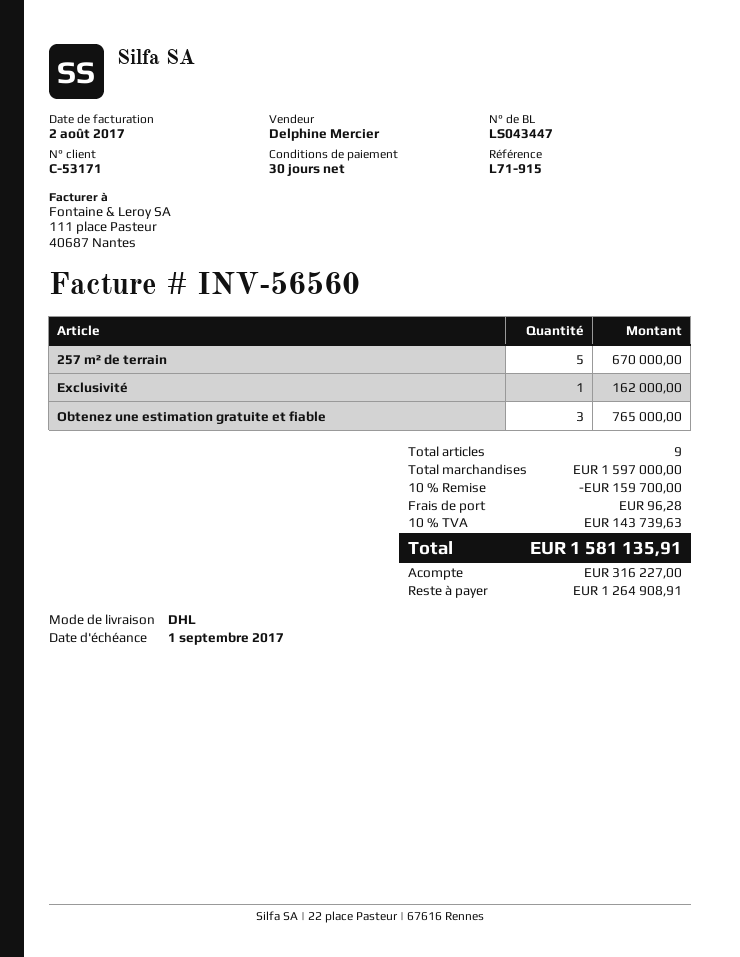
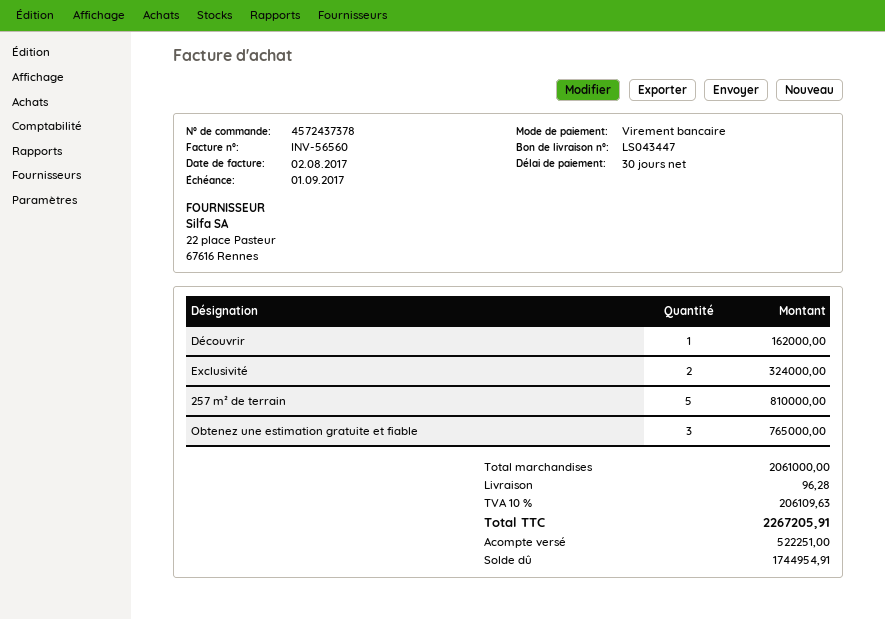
257 m² de terrain: 5 for 670000.00 -> 5 for 810000.00
Exclusivité: 1 for 162000.00 -> 2 for 324000.00
Découvrir: none -> 1 for 162000.00
subtotal: 1597000.00 -> 2061000.00
discount: 10% = 159700.00 -> none
tax: 10% = 143739.63 -> 10% = 206109.63
total: 1581135.91 -> 2267205.91
deposit: 316227.00 -> 522251.00
balance: 1264908.91 -> 1744954.91

